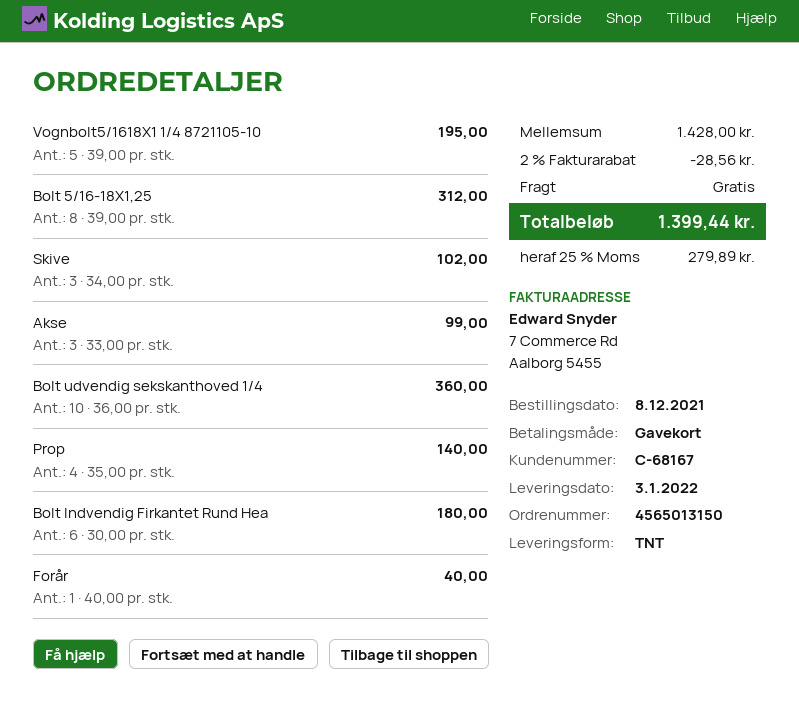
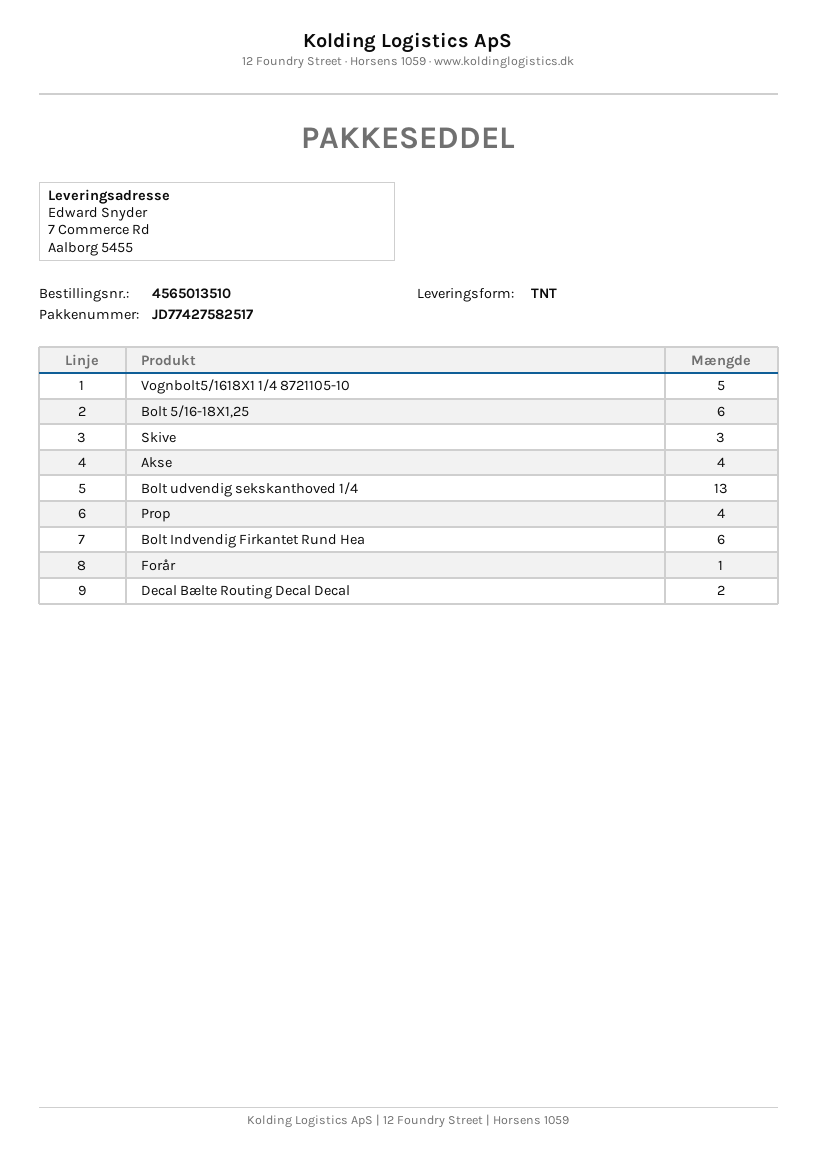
order number: 4565013150 -> 4565013510
Bolt 5/16-18X1,25: 8 -> 6
Akse: 3 -> 4
Bolt udvendig sekskanthoved 1/4: 10 -> 13
Decal Bælte Routing Decal Decal: none -> 2

